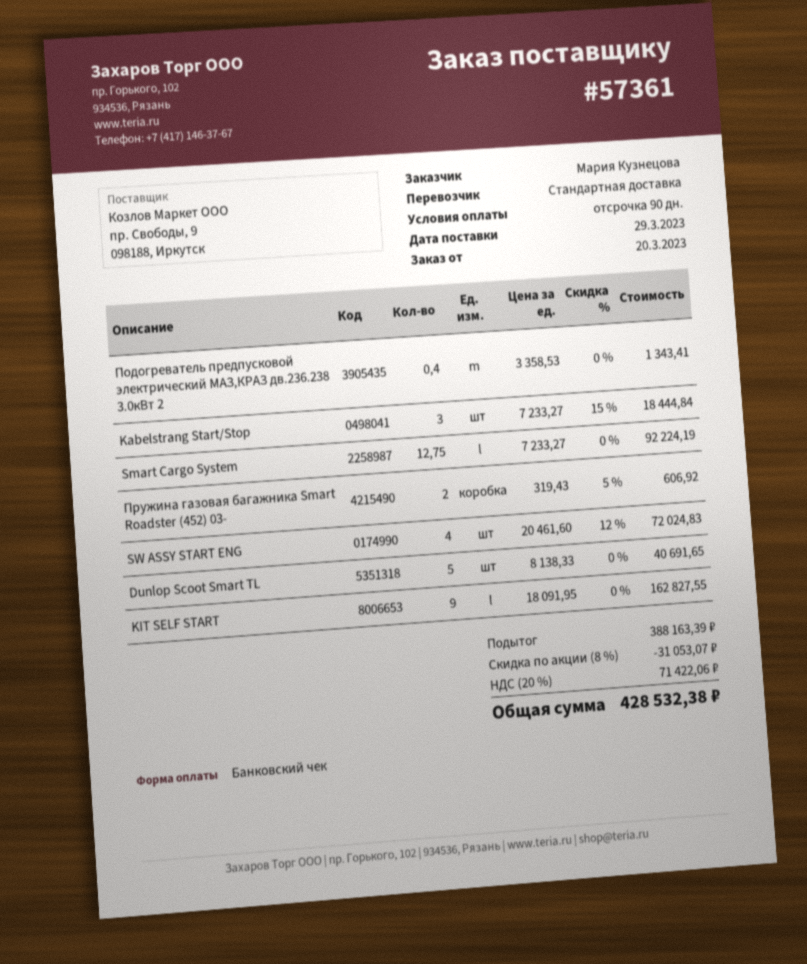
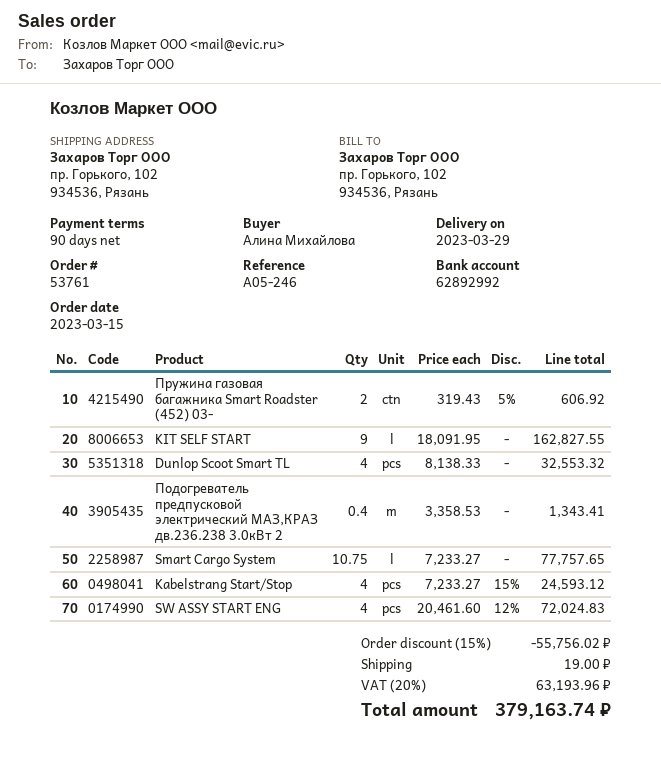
order number: 57361 -> 53761
order date: 2023-03-20 -> 2023-03-15
ordered by: Мария Кузнецова -> Алина Михайлова
Kabelstrang Start/Stop: 3 x 7233.27 - 15% = 18444.84 -> 4 x 7233.27 - 15% = 24593.12
Smart Cargo System: 12.75 x 7233.27 = 92224.19 -> 10.75 x 7233.27 = 77757.65
Dunlop Scoot Smart TL: 5 x 8138.33 = 40691.65 -> 4 x 8138.33 = 32553.32
discount: 8% = 31053.07 -> 15% = 55756.02
shipping: none -> 19.00
tax: 20% = 71422.06 -> 20% = 63193.96
total: 428532.38 -> 379163.74

